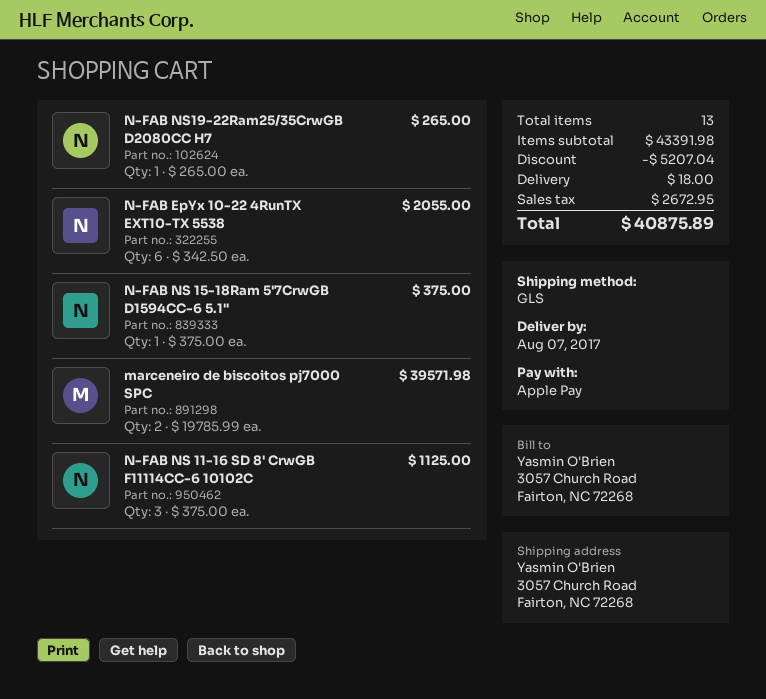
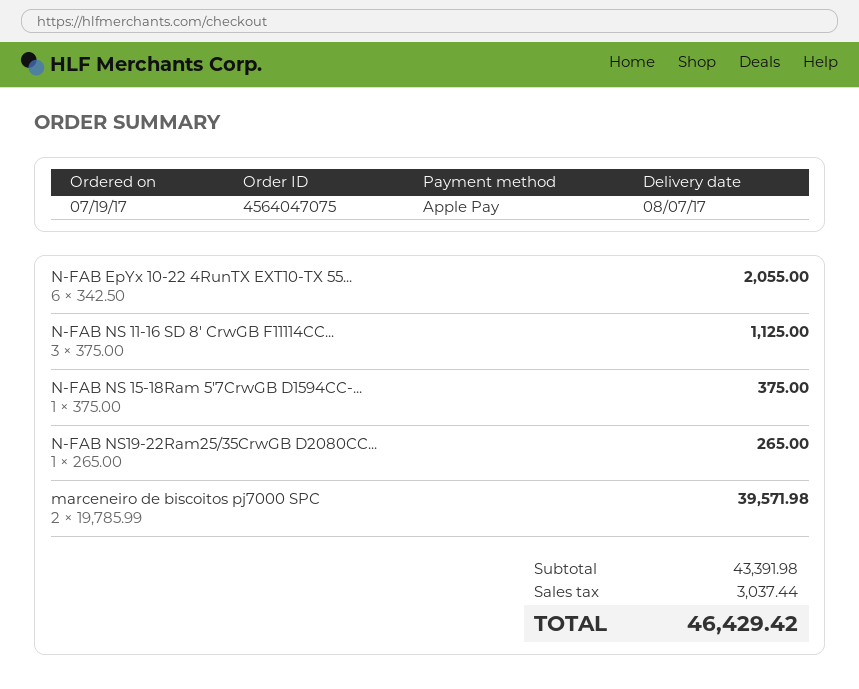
discount: 5207.04 -> none
shipping: 18.00 -> none
tax: 2672.95 -> 3037.44
total: 40875.89 -> 46429.42

